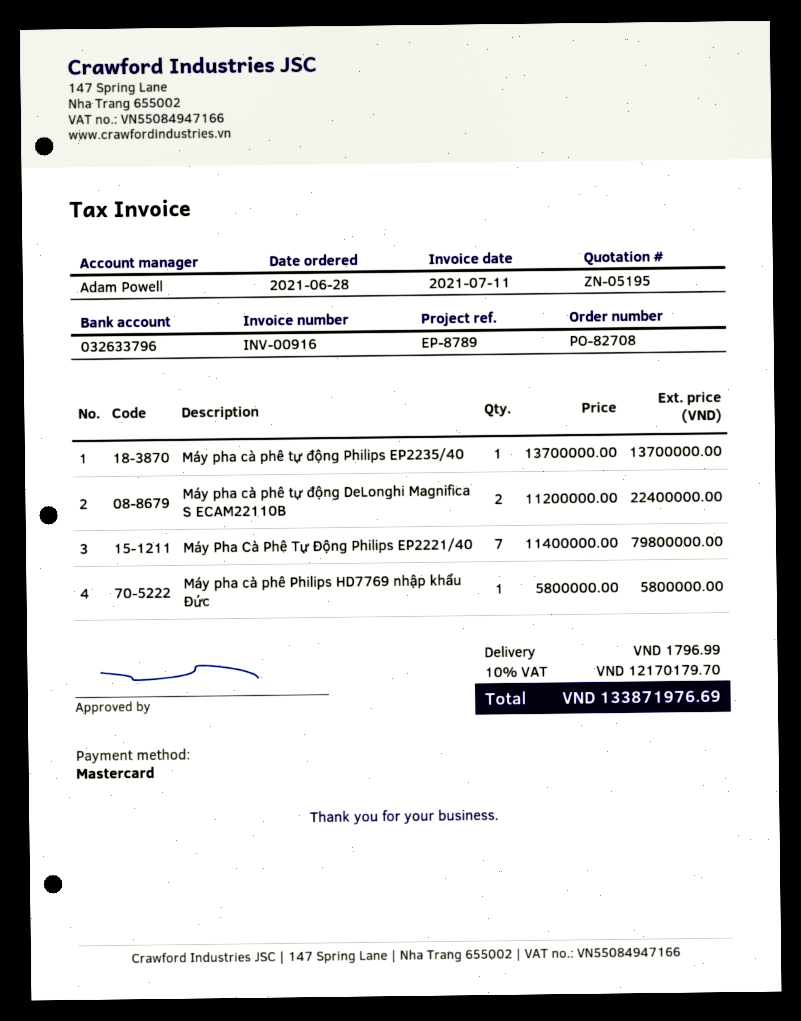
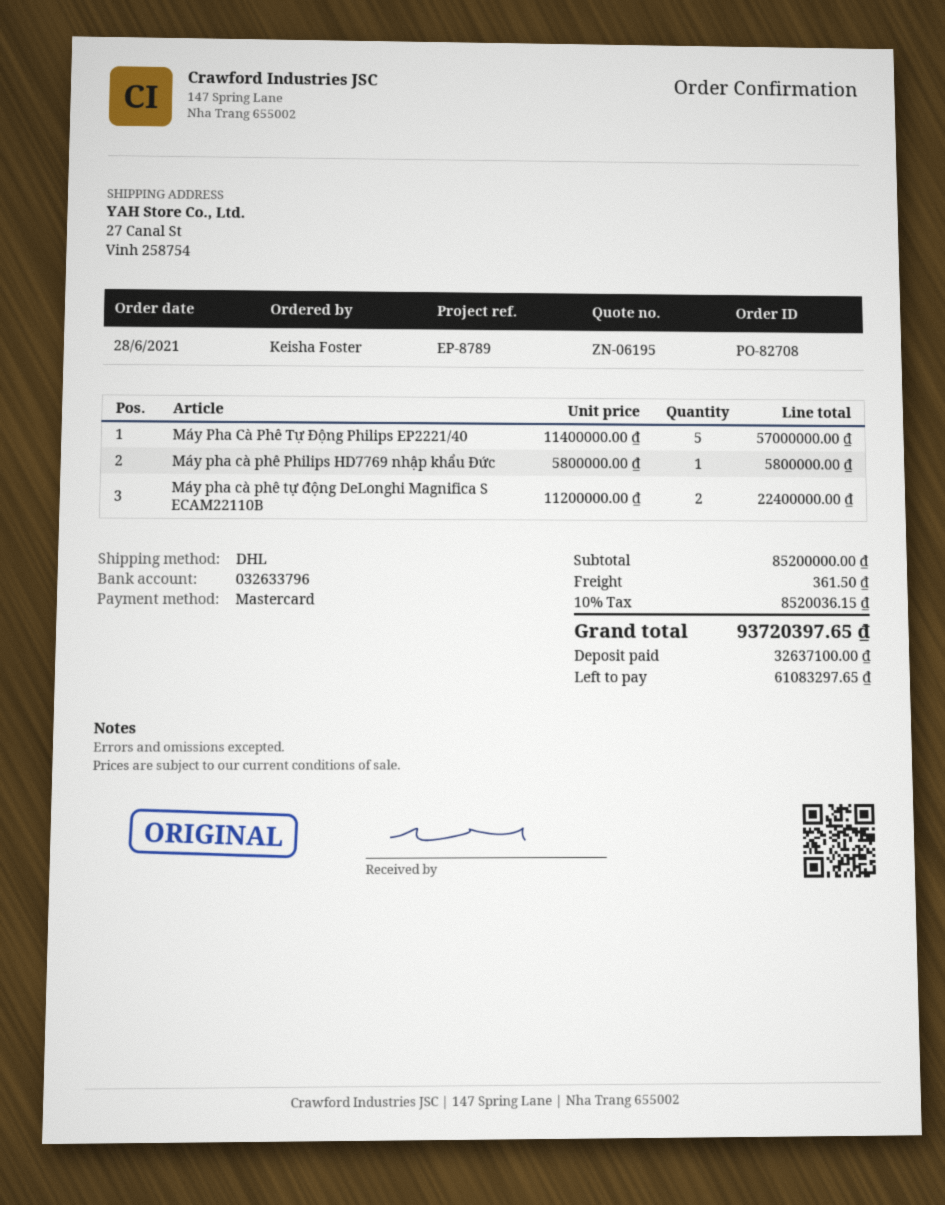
quote number: ZN-05195 -> ZN-06195
Máy pha cà phê tự động Philips EP2235/40: 1 x 13700000.00 = 13700000.00 -> none
Máy Pha Cà Phê Tự Động Philips EP2221/40: 7 x 11400000.00 = 79800000.00 -> 5 x 11400000.00 = 57000000.00
shipping: 1796.99 -> 361.50
tax: 10% = 12170179.70 -> 10% = 8520036.15
total: 133871976.69 -> 93720397.65

